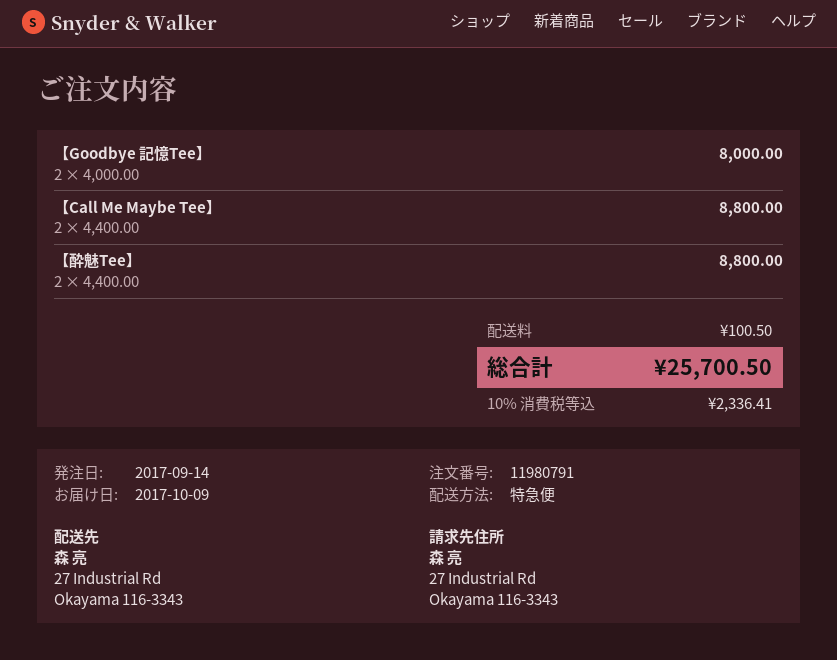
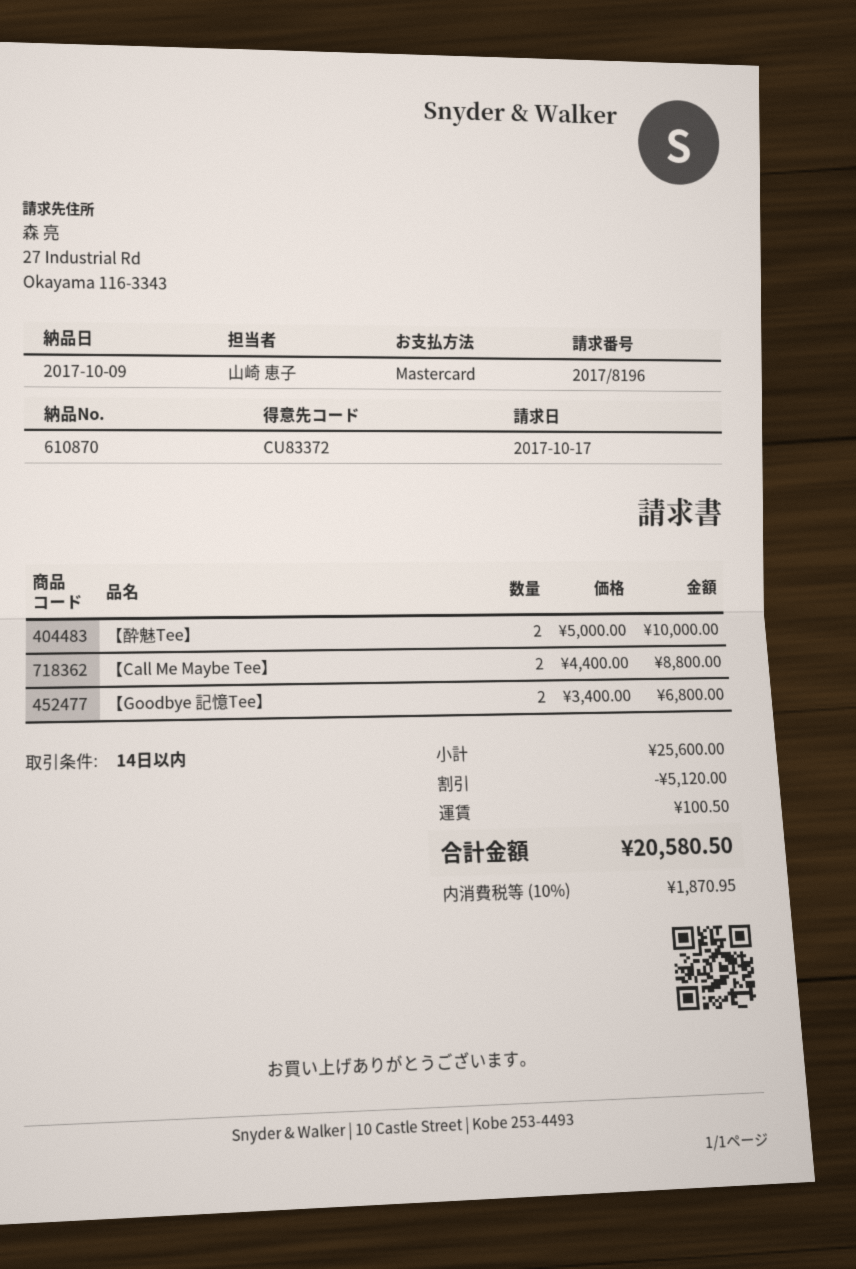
【Goodbye 記憶Tee】: 2 x 4000.00 = 8000.00 -> 2 x 3400.00 = 6800.00
【酔魅Tee】: 2 x 4400.00 = 8800.00 -> 2 x 5000.00 = 10000.00
discount: none -> 5120.00
tax: 10% = 2336.41 -> 10% = 1870.95
total: 25700.50 -> 20580.50

